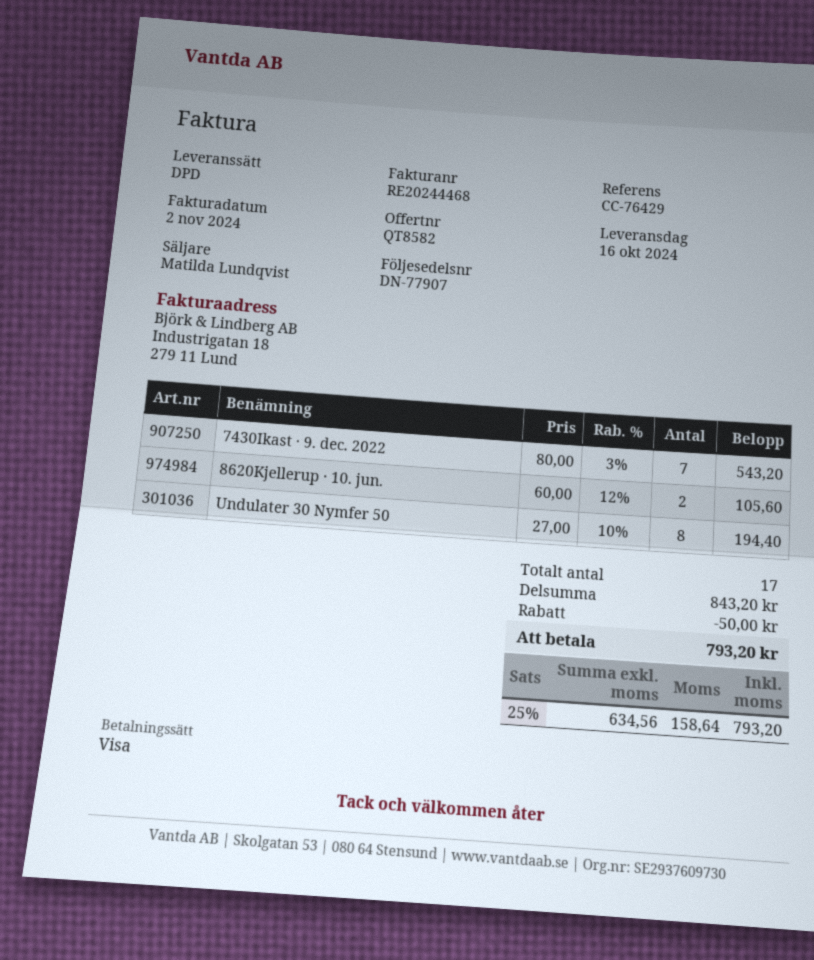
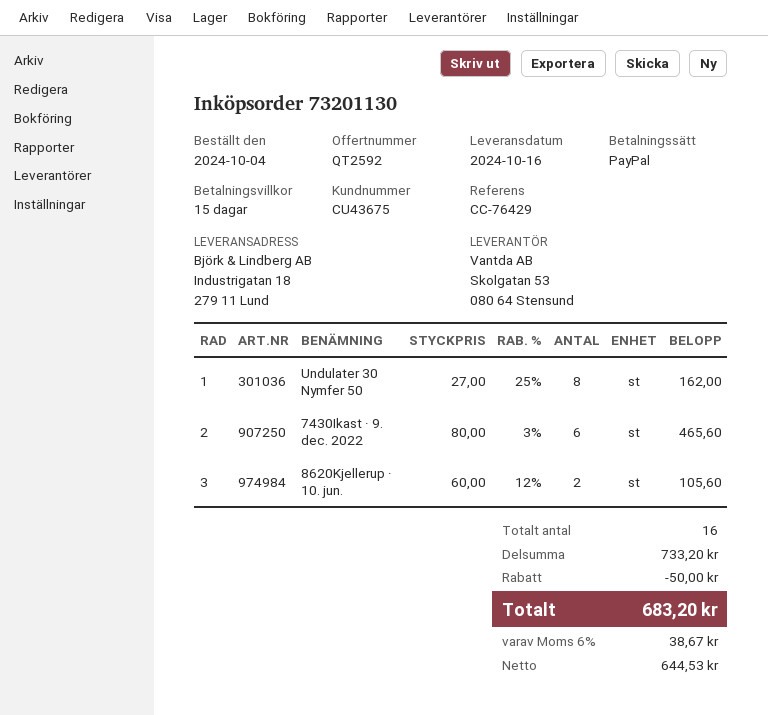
quote number: QT8582 -> QT2592
payment method: Visa -> PayPal
7430Ikast · 9. dec. 2022: 7 x 80.00 - 3% = 543.20 -> 6 x 80.00 - 3% = 465.60
Undulater 30 Nymfer 50: 8 x 27.00 - 10% = 194.40 -> 8 x 27.00 - 25% = 162.00
total quantity: 17 -> 16
subtotal: 843.20 -> 733.20
net: 634.56 -> 644.53
tax: 25% = 158.64 -> 6% = 38.67
total: 793.20 -> 683.20

